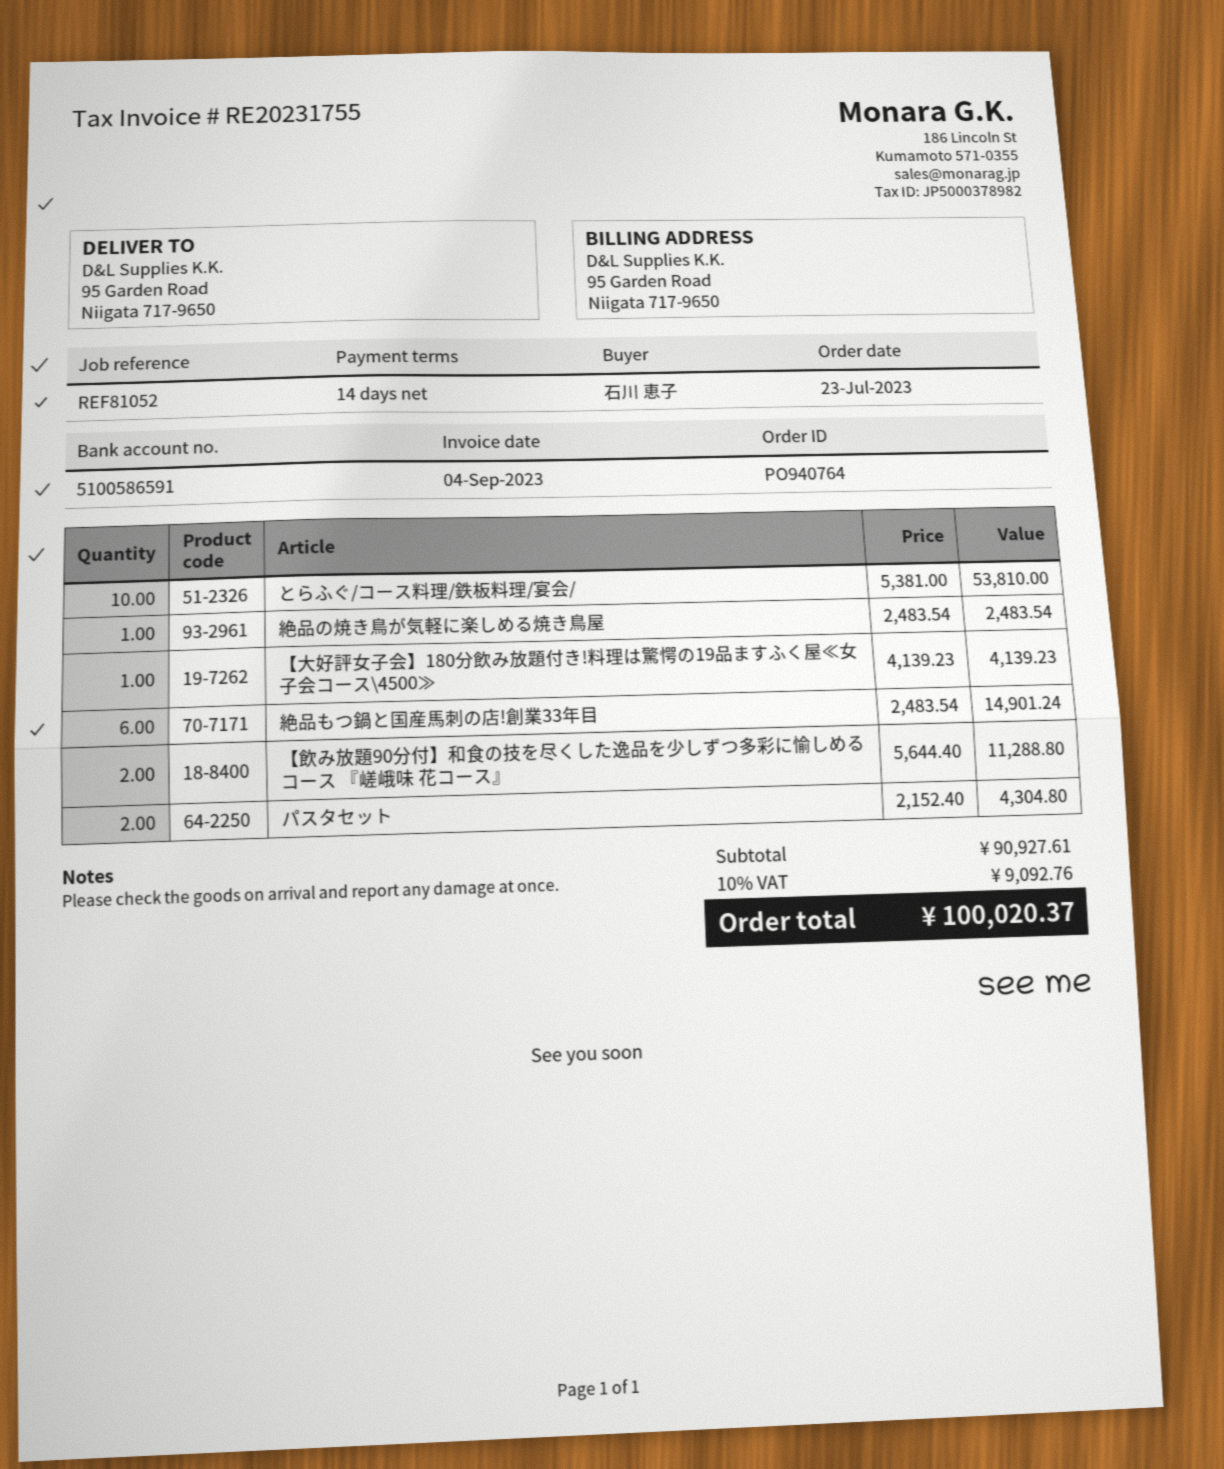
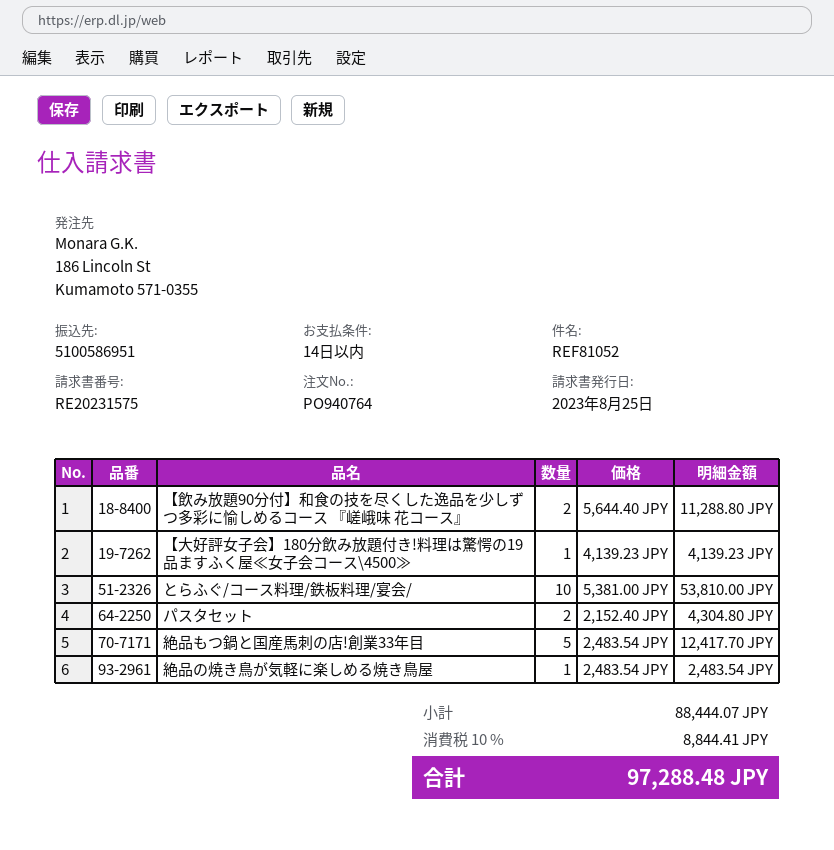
invoice number: RE20231755 -> RE20231575
invoice date: 2023-09-04 -> 2023-08-25
bank account: 5100586591 -> 5100586951
絶品もつ鍋と国産馬刺の店!創業33年目: 6 x 2483.54 = 14901.24 -> 5 x 2483.54 = 12417.70
subtotal: 90927.61 -> 88444.07
tax: 10% = 9092.76 -> 10% = 8844.41
total: 100020.37 -> 97288.48

